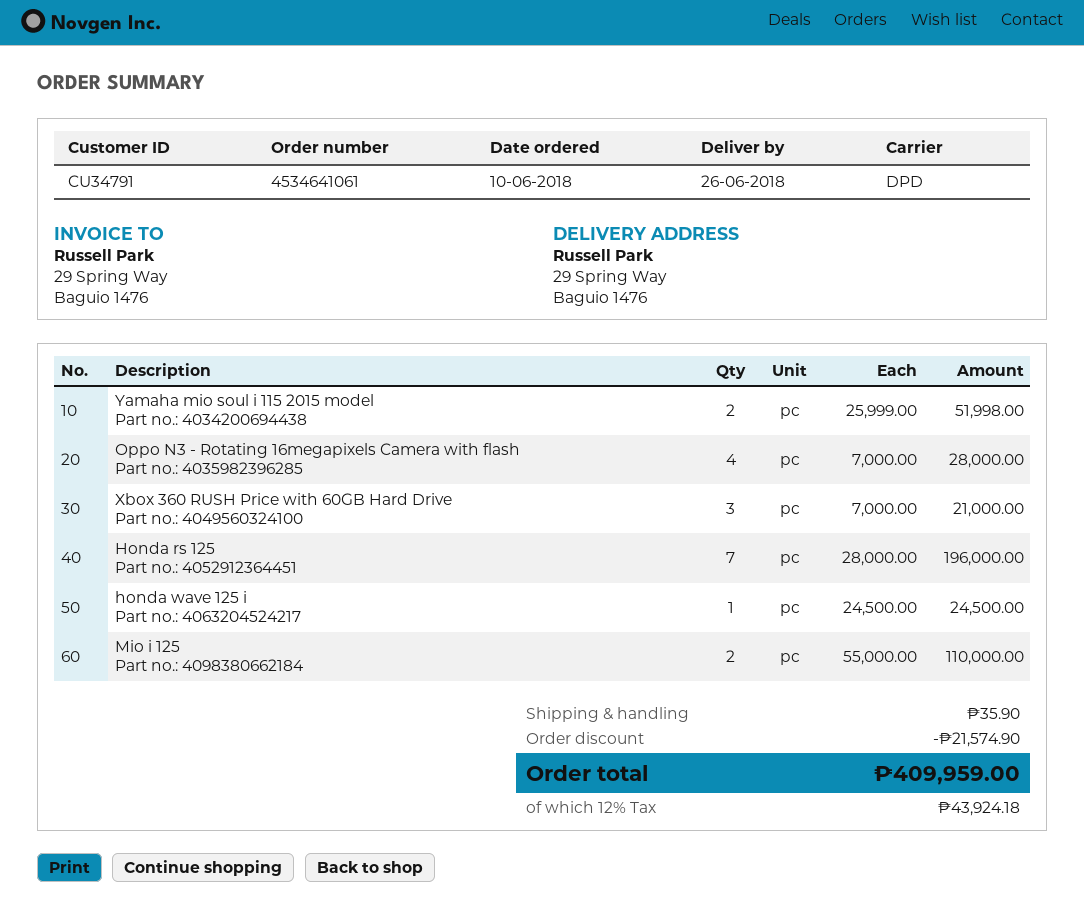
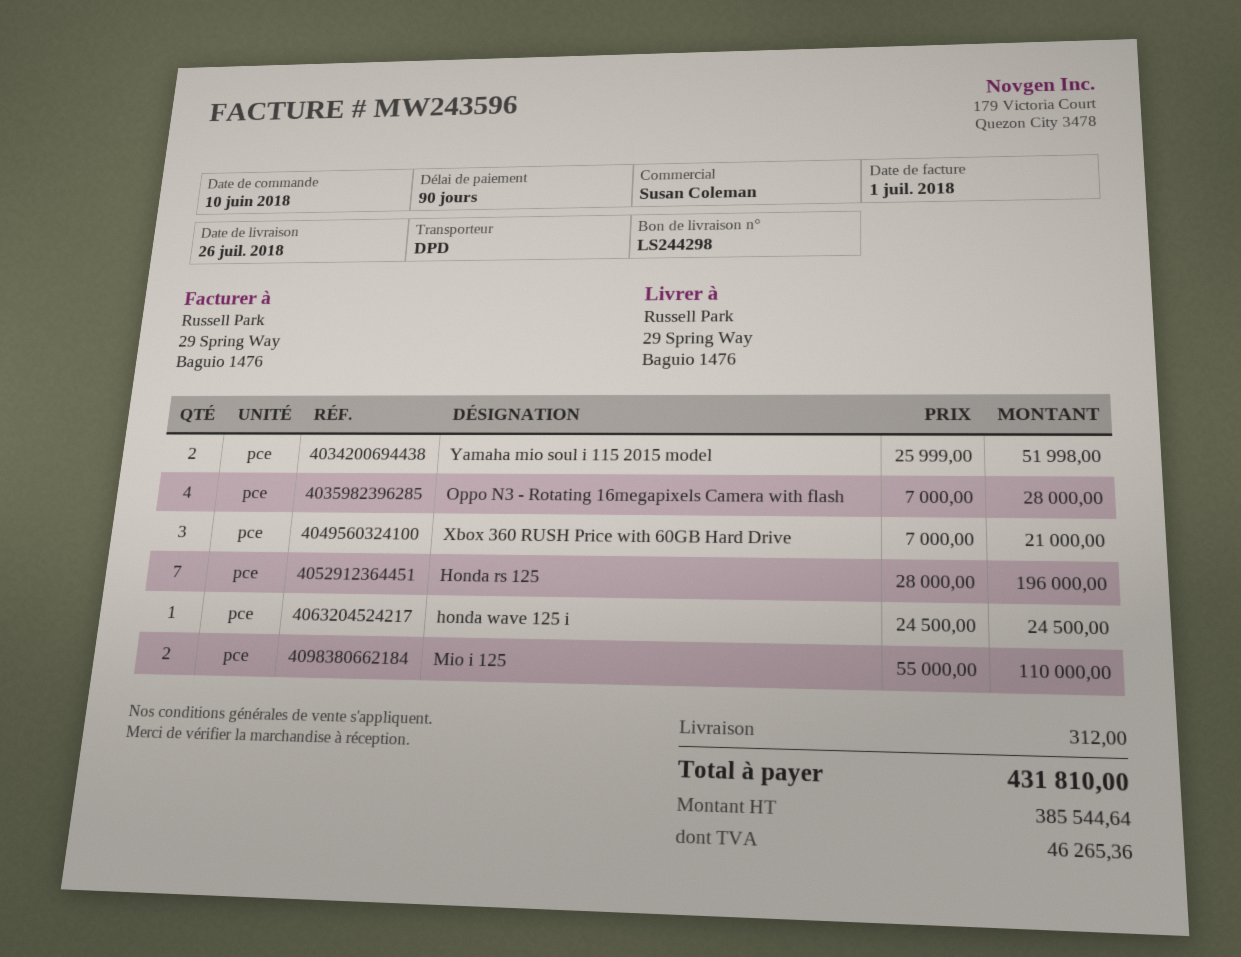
delivery date: 2018-06-26 -> 2018-07-26
discount: 21574.90 -> none
shipping: 35.90 -> 312.00
tax: 43924.18 -> 46265.36
total: 409959.00 -> 431810.00

